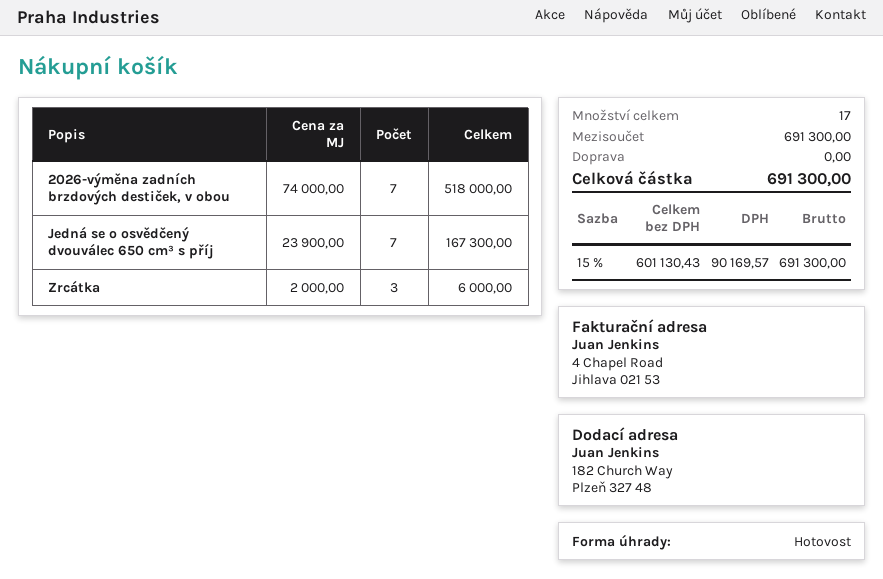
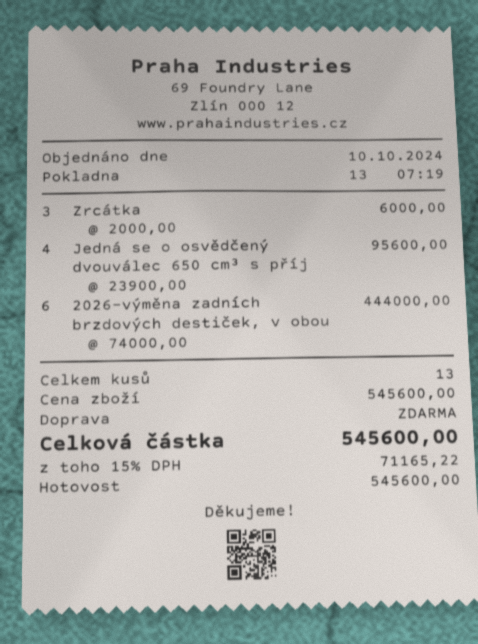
2026-výměna zadních brzdových destiček, v obou: 7 x 74000.00 = 518000.00 -> 6 x 74000.00 = 444000.00
Jedná se o osvědčený dvouválec 650 cm³ s příj: 7 x 23900.00 = 167300.00 -> 4 x 23900.00 = 95600.00
total quantity: 17 -> 13
subtotal: 691300.00 -> 545600.00
tax: 15% = 90169.57 -> 15% = 71165.22
total: 691300.00 -> 545600.00

